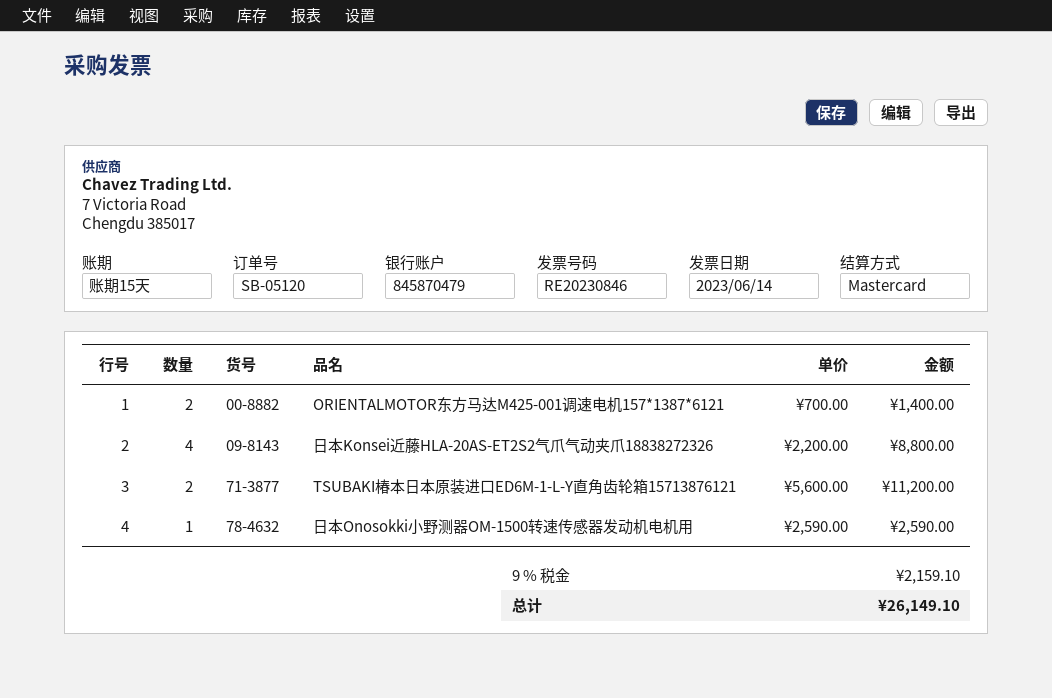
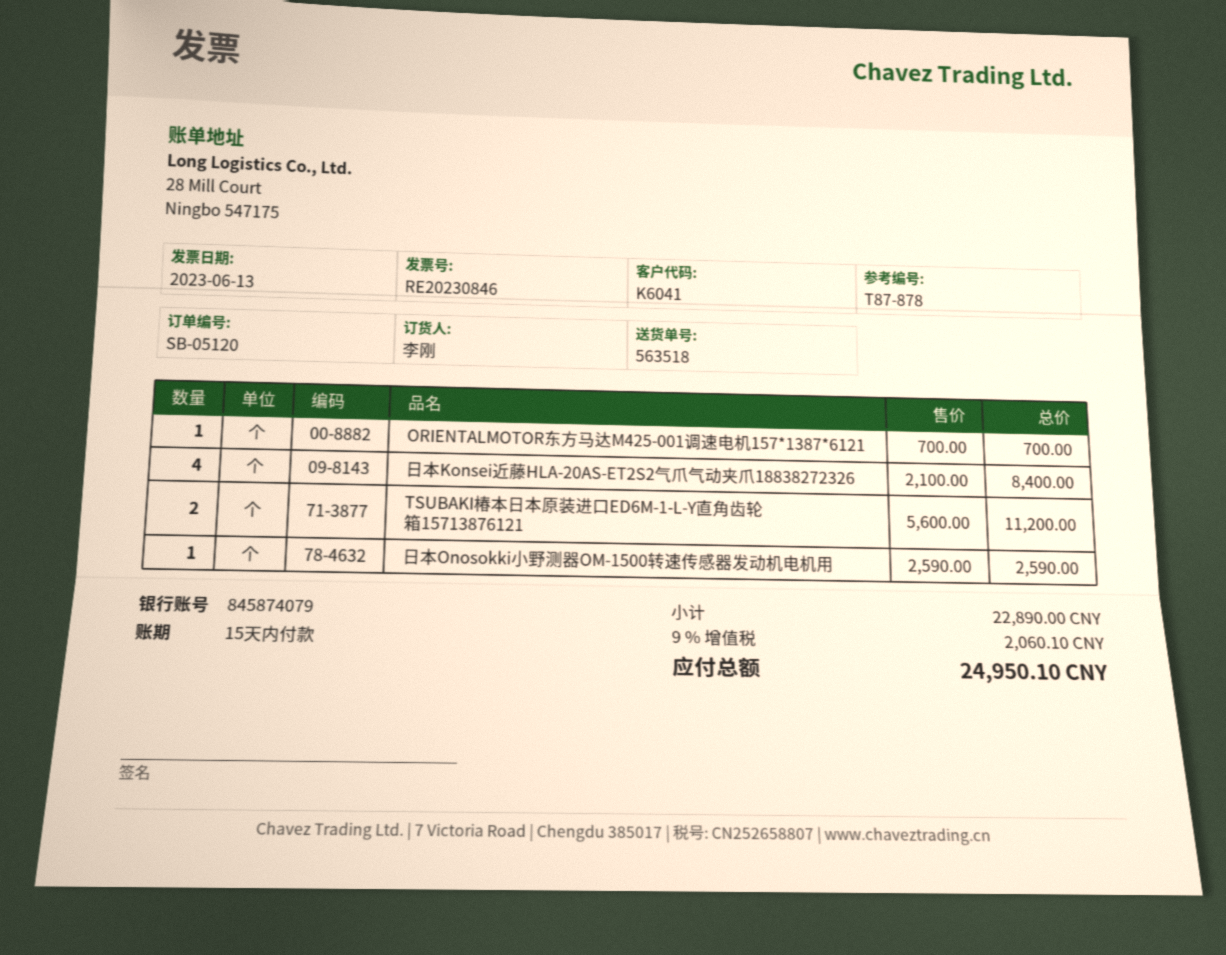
invoice date: 2023-06-14 -> 2023-06-13
bank account: 845870479 -> 845874079
ORIENTALMOTOR东方马达M425-001调速电机157*1387*6121: 2 x 700.00 = 1400.00 -> 1 x 700.00 = 700.00
日本Konsei近藤HLA-20AS-ET2S2气爪气动夹爪18838272326: 4 x 2200.00 = 8800.00 -> 4 x 2100.00 = 8400.00
tax: 9% = 2159.10 -> 9% = 2060.10
total: 26149.10 -> 24950.10

